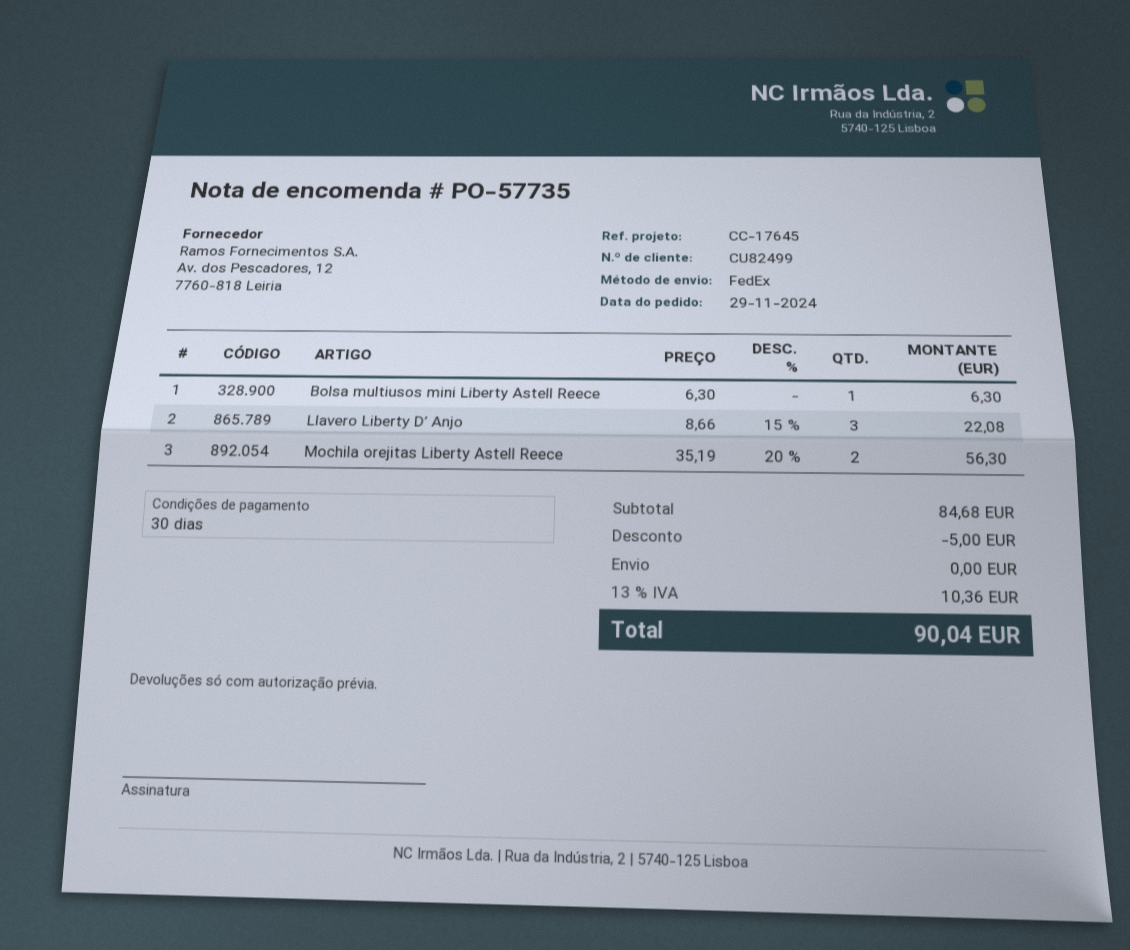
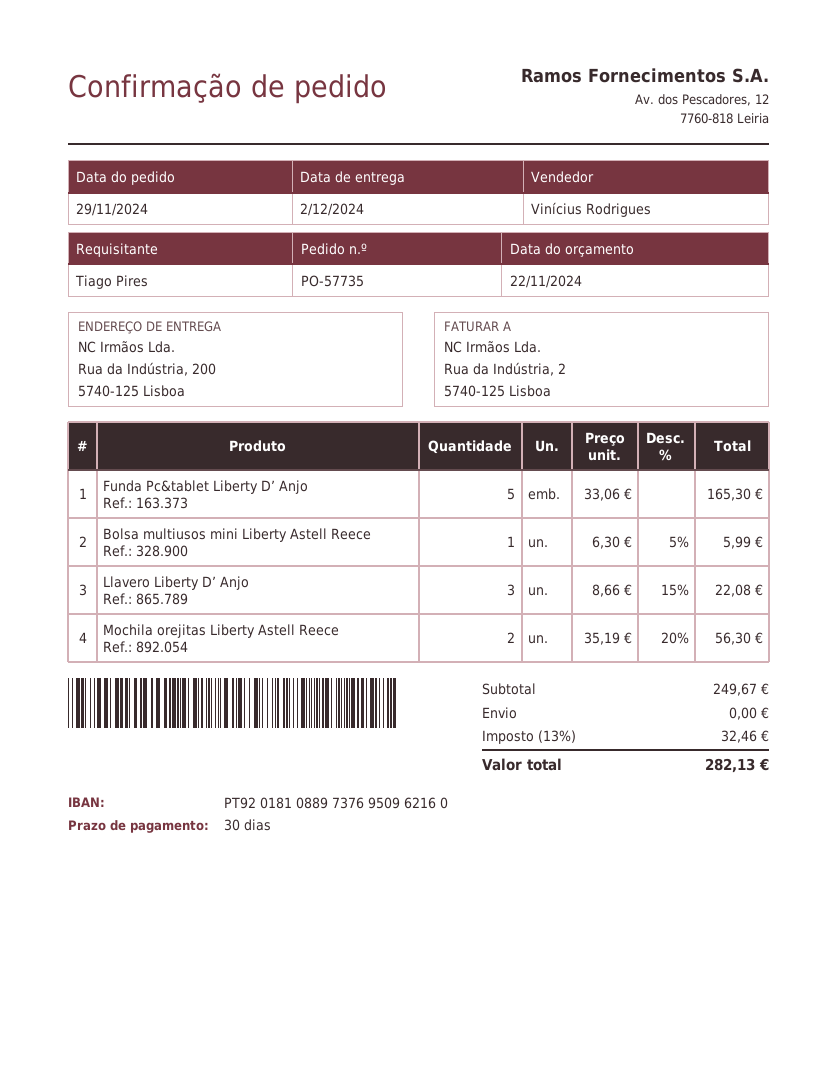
Bolsa multiusos mini Liberty Astell Reece: 1 x 6.30 = 6.30 -> 1 x 6.30 - 5% = 5.99
Funda Pc&tablet Liberty D’ Anjo: none -> 5 x 33.06 = 165.30
subtotal: 84.68 -> 249.67
discount: 5.00 -> none
tax: 13% = 10.36 -> 13% = 32.46
total: 90.04 -> 282.13

